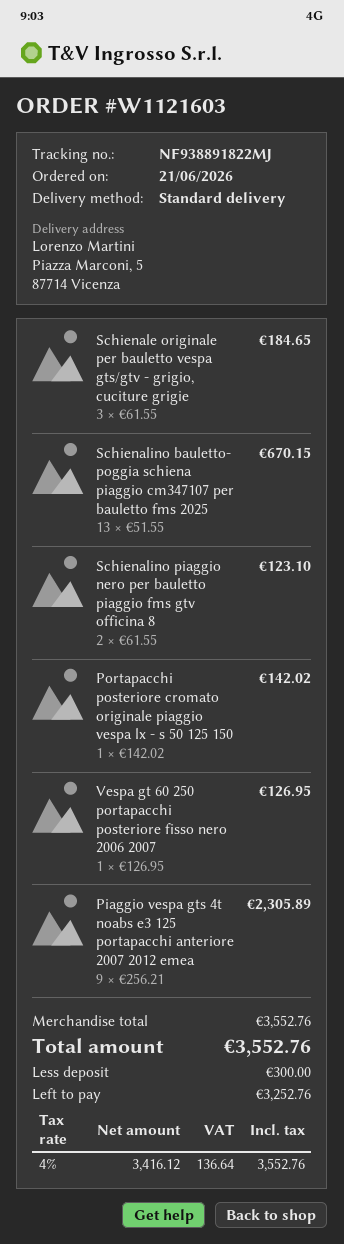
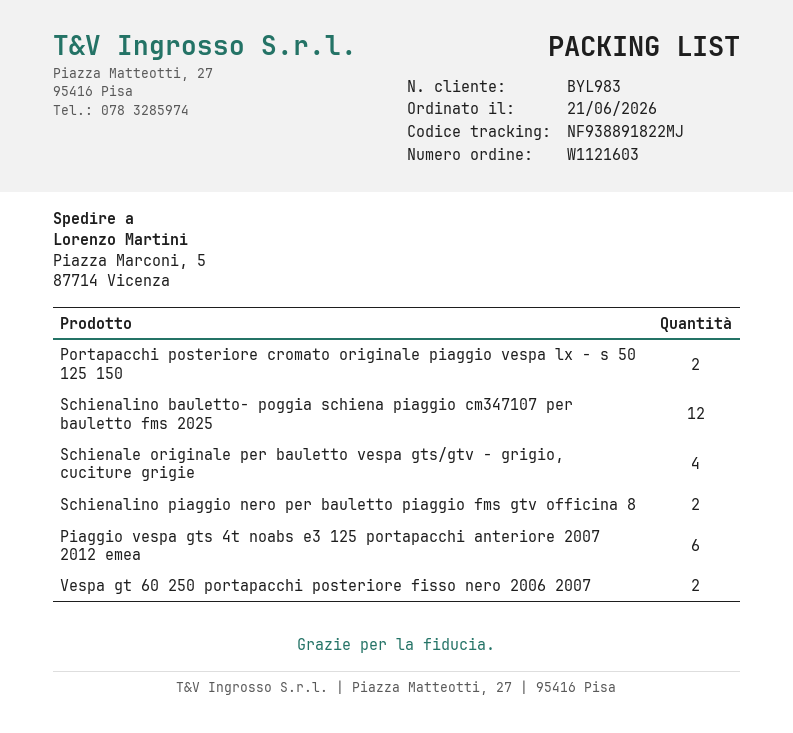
Schienale originale per bauletto vespa gts/gtv - grigio, cuciture grigie: 3 -> 4
Schienalino bauletto- poggia schiena piaggio cm347107 per bauletto fms 2025: 13 -> 12
Portapacchi posteriore cromato originale piaggio vespa lx - s 50 125 150: 1 -> 2
Vespa gt 60 250 portapacchi posteriore fisso nero 2006 2007: 1 -> 2
Piaggio vespa gts 4t noabs e3 125 portapacchi anteriore 2007 2012 emea: 9 -> 6

